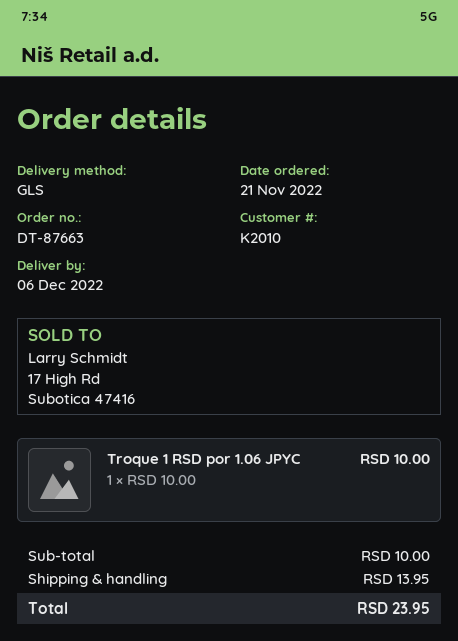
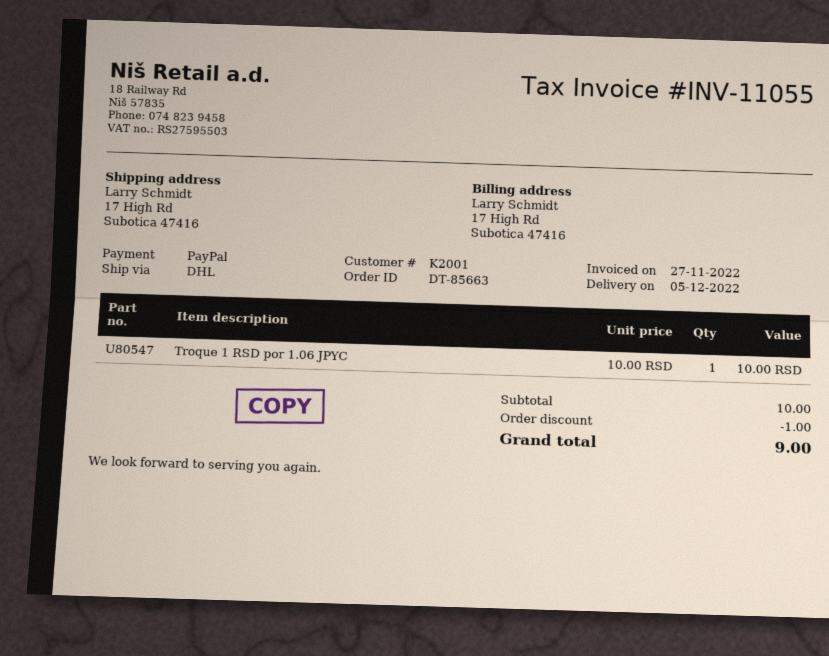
order number: DT-87663 -> DT-85663
delivery date: 2022-12-06 -> 2022-12-05
customer number: K2010 -> K2001
shipping method: GLS -> DHL
discount: none -> 1.00
shipping: 13.95 -> none
total: 23.95 -> 9.00

